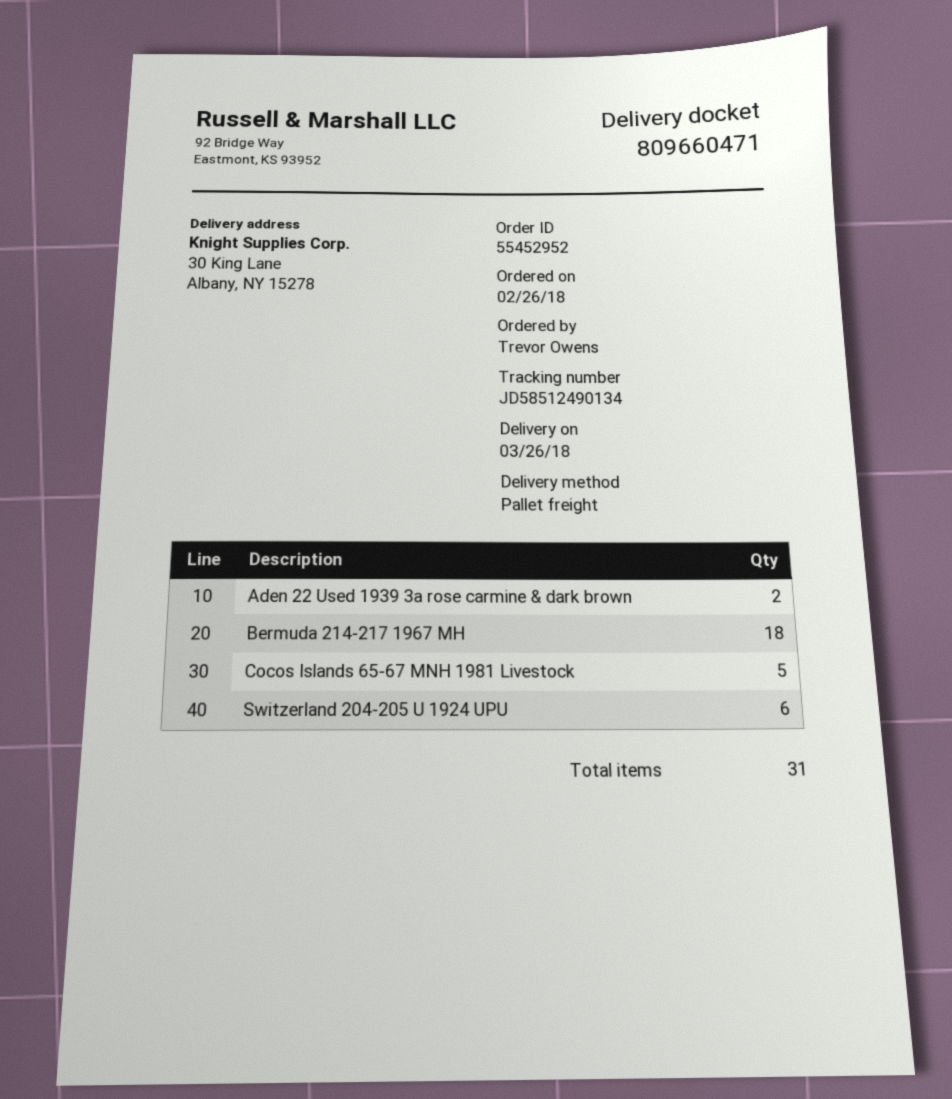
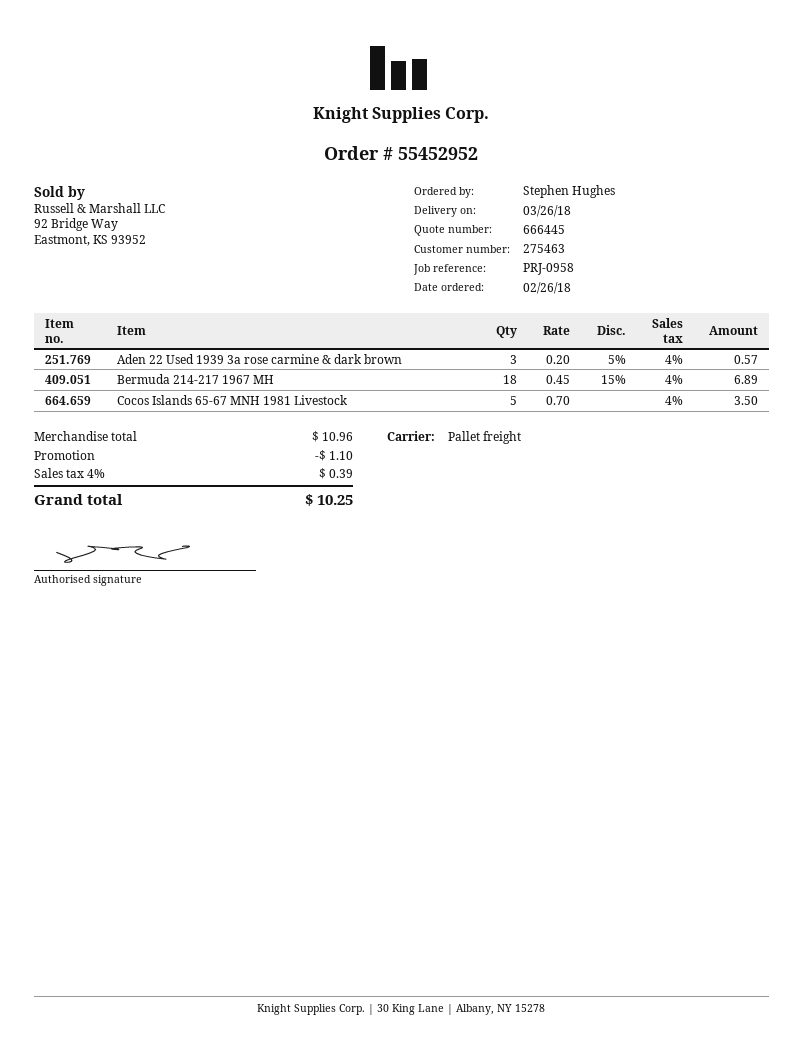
ordered by: Trevor Owens -> Stephen Hughes
Aden 22 Used 1939 3a rose carmine & dark brown: 2 -> 3
Switzerland 204-205 U 1924 UPU: 6 -> none

